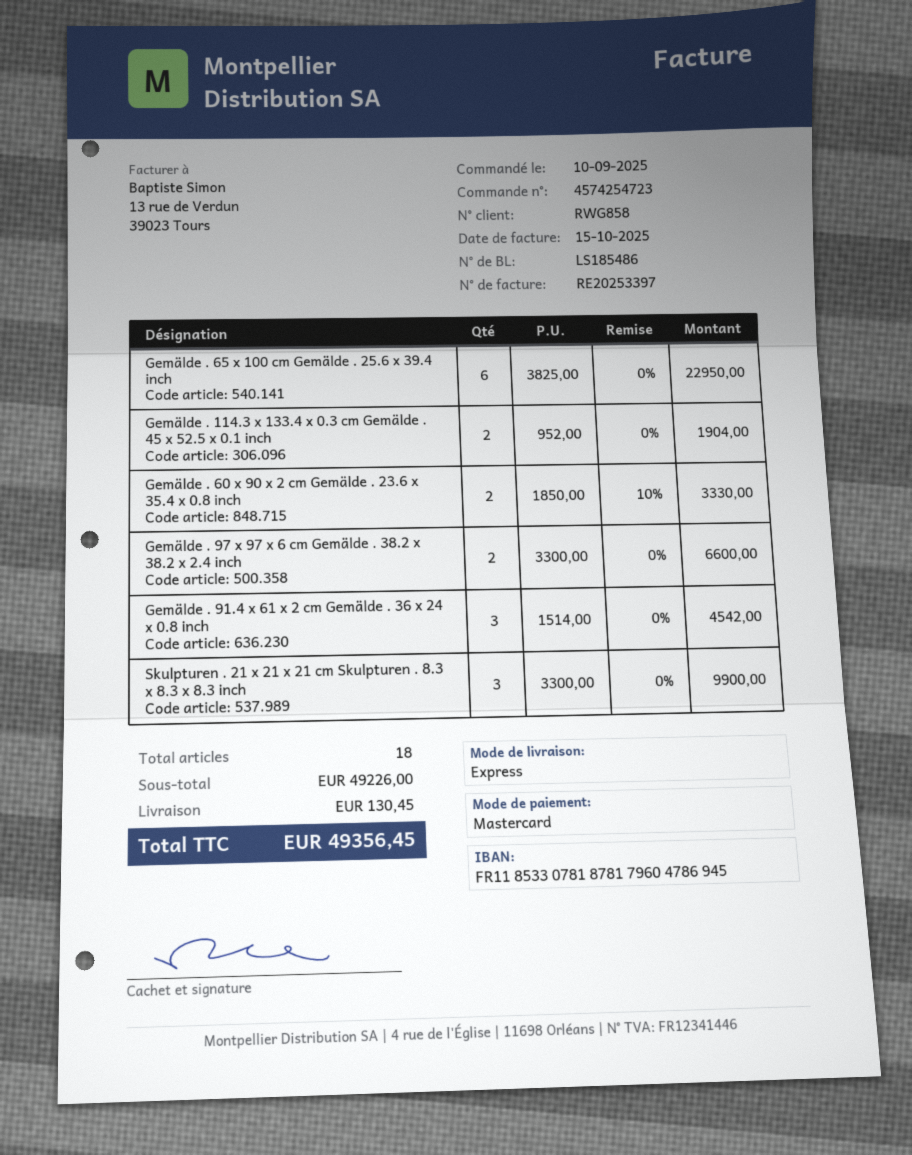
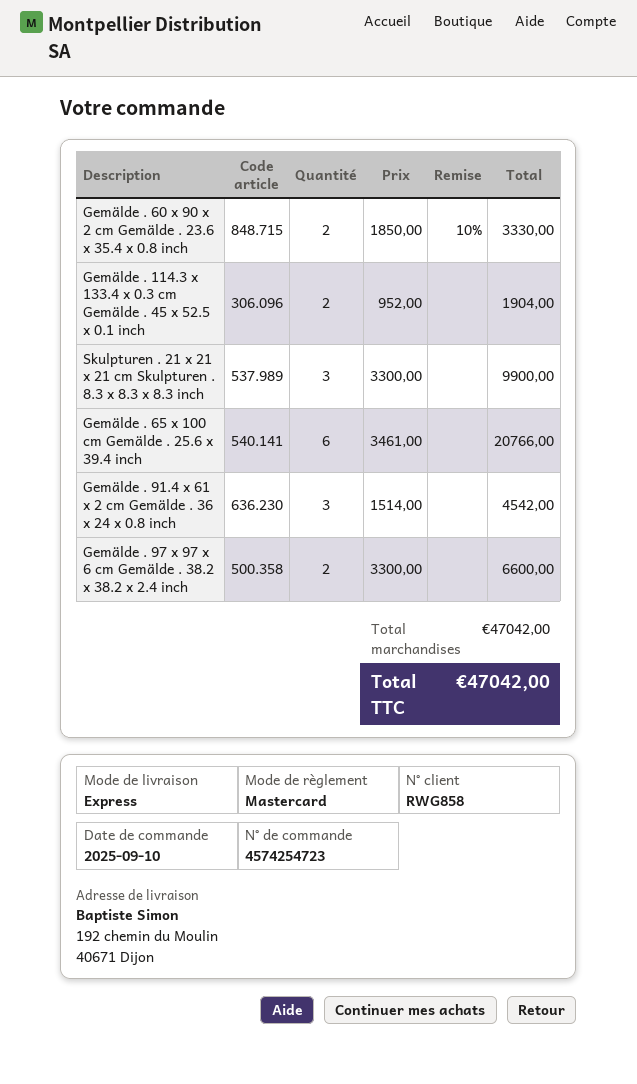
Gemälde . 65 x 100 cm Gemälde . 25.6 x 39.4 inch: 6 x 3825.00 = 22950.00 -> 6 x 3461.00 = 20766.00
subtotal: 49226.00 -> 47042.00
shipping: 130.45 -> none
total: 49356.45 -> 47042.00

